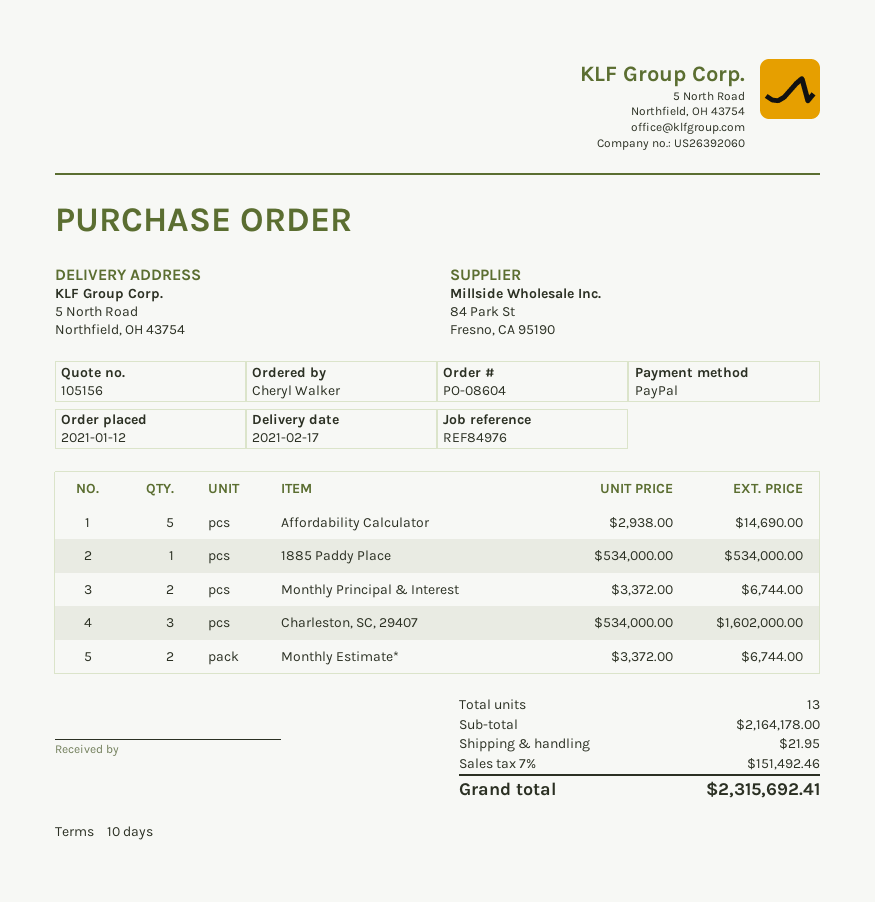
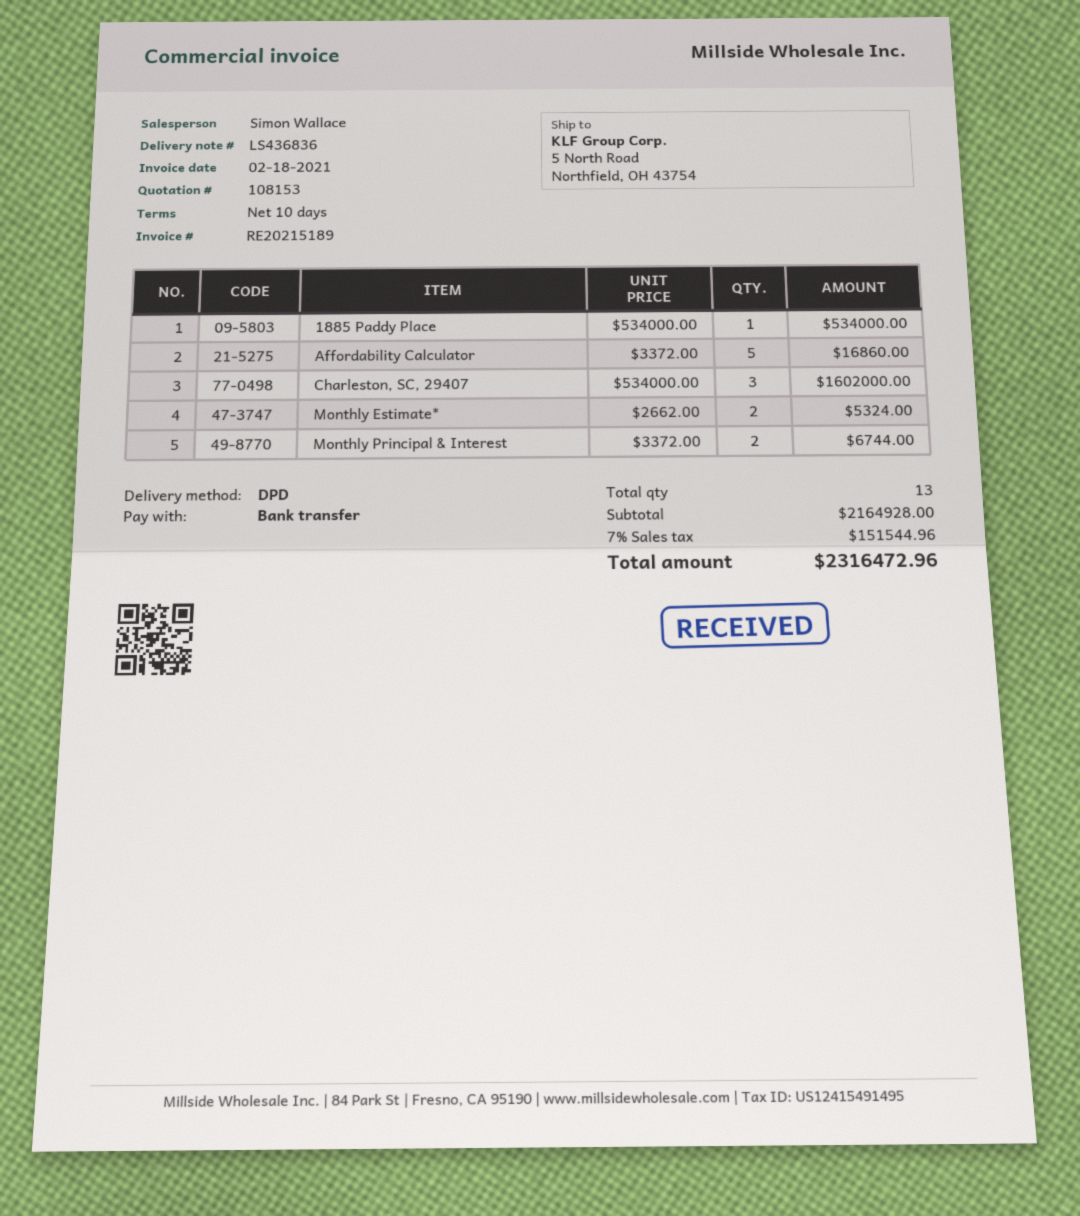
quote number: 105156 -> 108153
payment method: PayPal -> bank transfer
Affordability Calculator: 5 x 2938.00 = 14690.00 -> 5 x 3372.00 = 16860.00
Monthly Estimate*: 2 x 3372.00 = 6744.00 -> 2 x 2662.00 = 5324.00
subtotal: 2164178.00 -> 2164928.00
shipping: 21.95 -> none
tax: 7% = 151492.46 -> 7% = 151544.96
total: 2315692.41 -> 2316472.96

